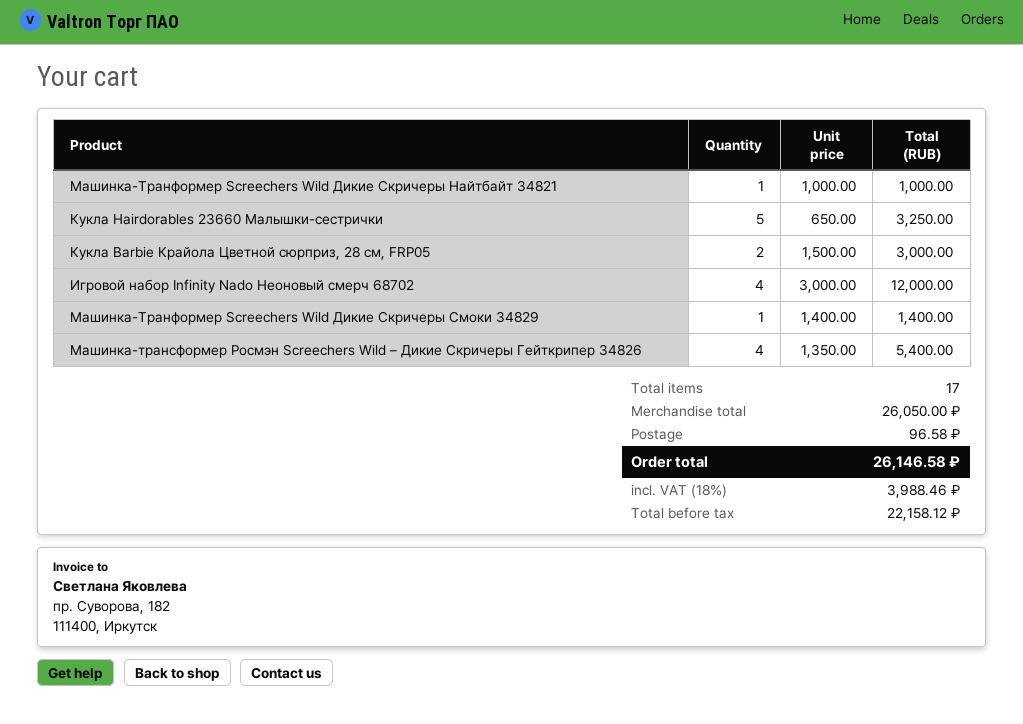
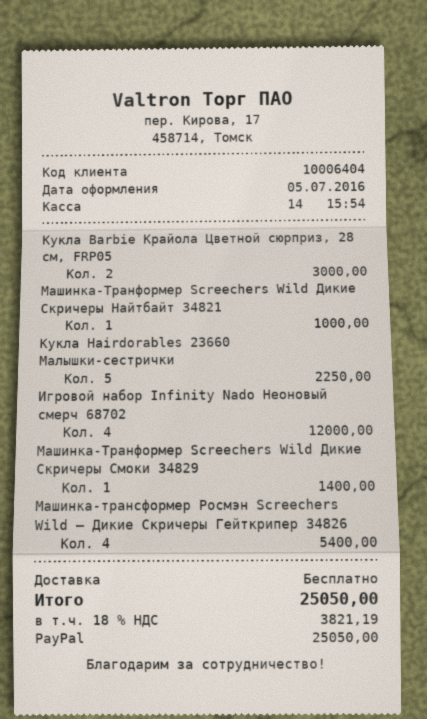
Кукла Hairdorables 23660 Малышки-сестрички: 5 for 3250.00 -> 5 for 2250.00
shipping: 96.58 -> 0.00
tax: 18% = 3988.46 -> 18% = 3821.19
total: 26146.58 -> 25050.00

